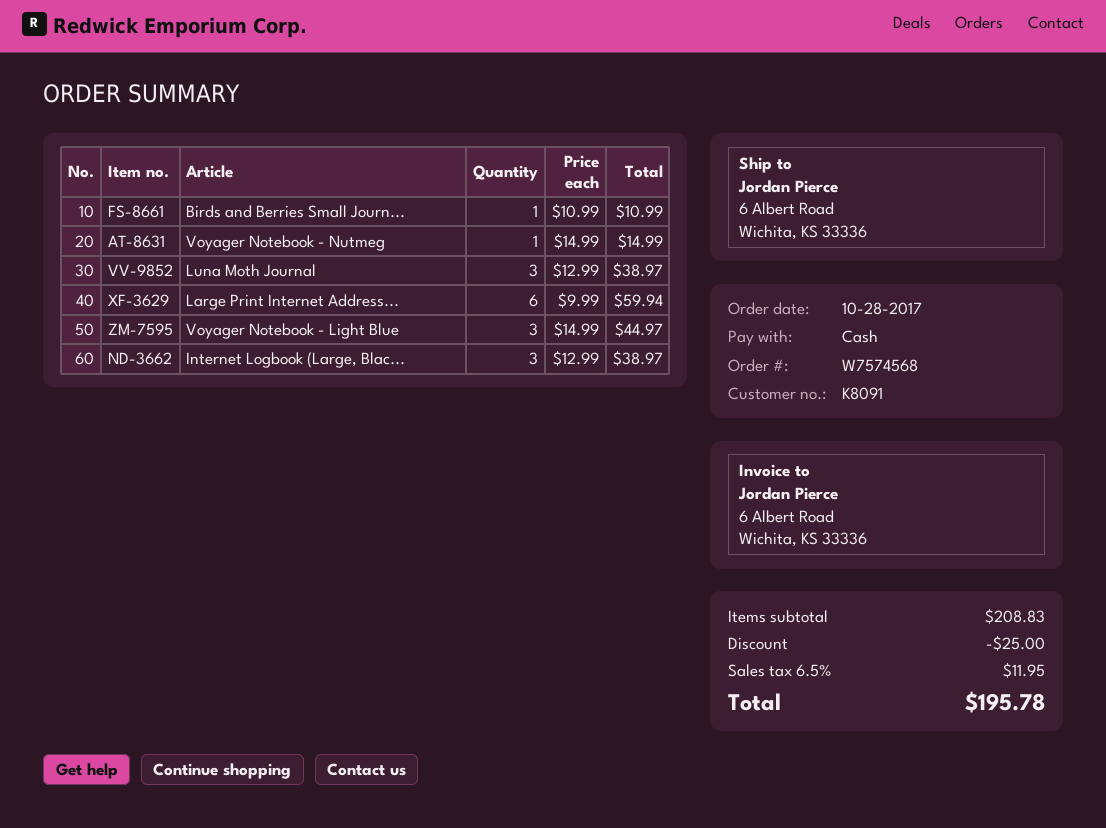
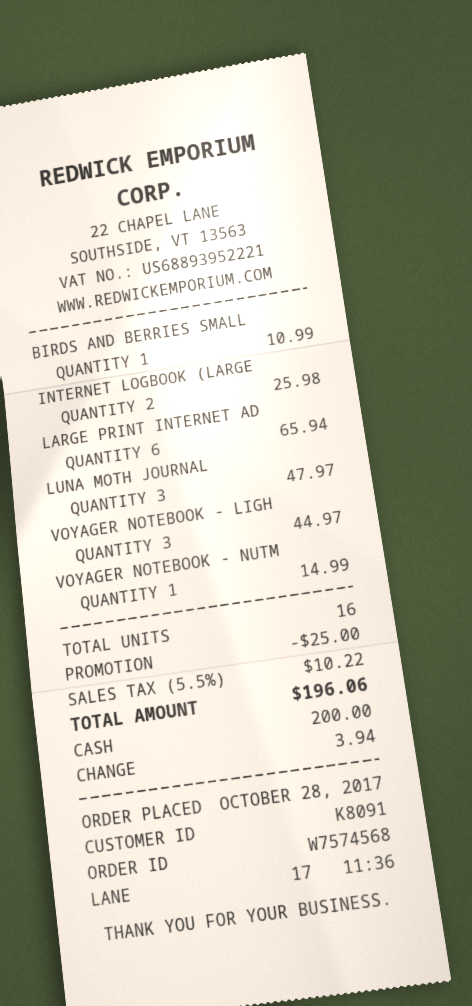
Luna Moth Journal: 3 for 38.97 -> 3 for 47.97
Large Print Internet Address...: 6 for 59.94 -> 6 for 65.94
Internet Logbook (Large, Blac...: 3 for 38.97 -> 2 for 25.98
tax: 6.5% = 11.95 -> 5.5% = 10.22
total: 195.78 -> 196.06

